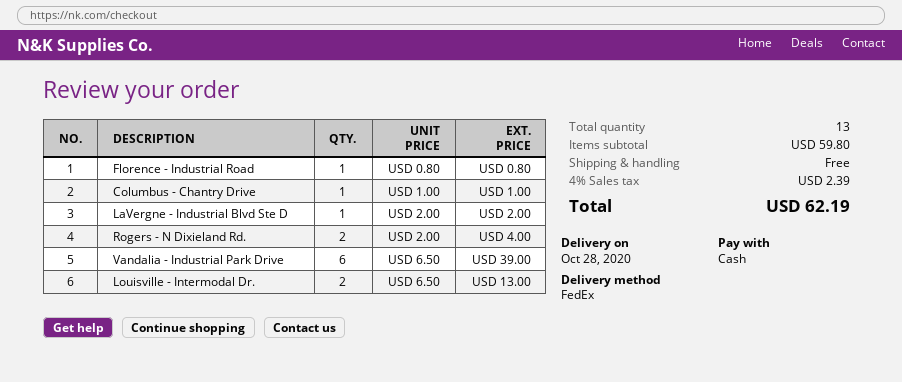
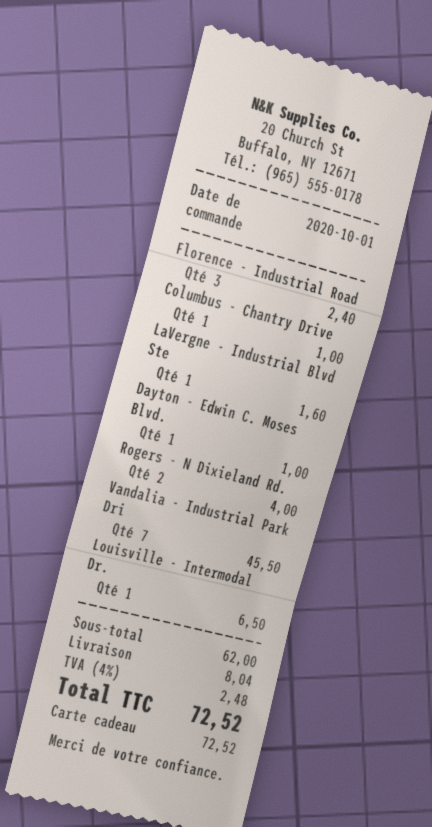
payment method: cash -> gift card
Florence - Industrial Road: 1 for 0.80 -> 3 for 2.40
LaVergne - Industrial Blvd Ste D: 1 for 2.00 -> 1 for 1.60
Vandalia - Industrial Park Drive: 6 for 39.00 -> 7 for 45.50
Louisville - Intermodal Dr.: 2 for 13.00 -> 1 for 6.50
Dayton - Edwin C. Moses Blvd.: none -> 1 for 1.00
subtotal: 59.80 -> 62.00
shipping: 0.00 -> 8.04
tax: 4% = 2.39 -> 4% = 2.48
total: 62.19 -> 72.52

